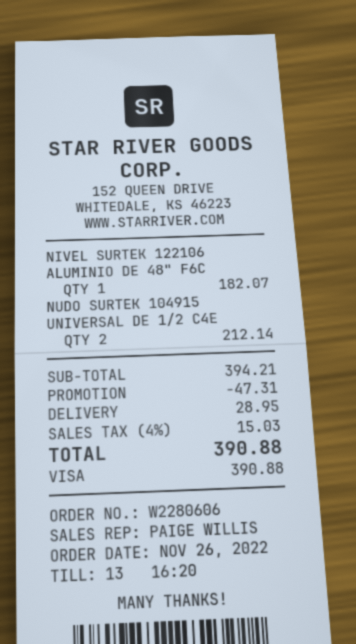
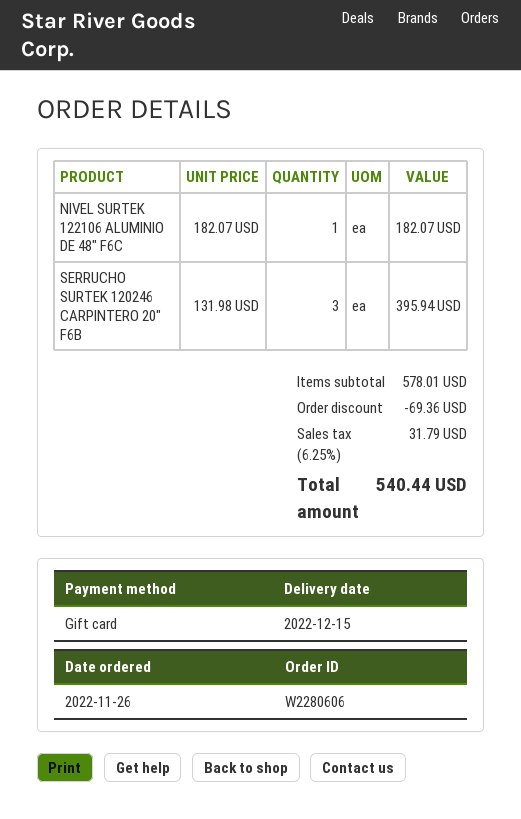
payment method: Visa -> gift card
NUDO SURTEK 104915 UNIVERSAL DE 1/2 C4E: 2 for 212.14 -> none
SERRUCHO SURTEK 120246 CARPINTERO 20" F6B: none -> 3 for 395.94
subtotal: 394.21 -> 578.01
discount: 47.31 -> 69.36
shipping: 28.95 -> none
tax: 4% = 15.03 -> 6.25% = 31.79
total: 390.88 -> 540.44

